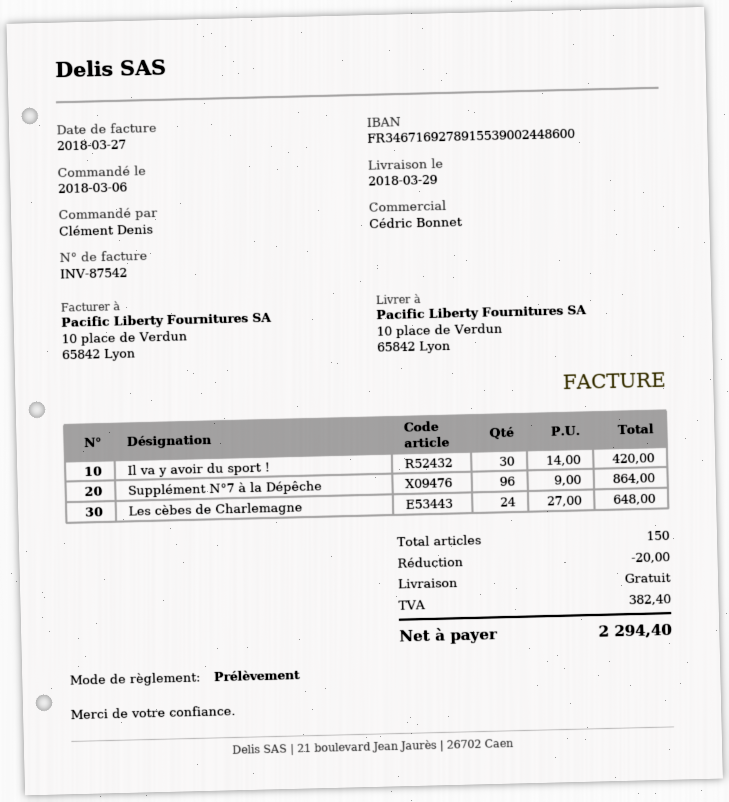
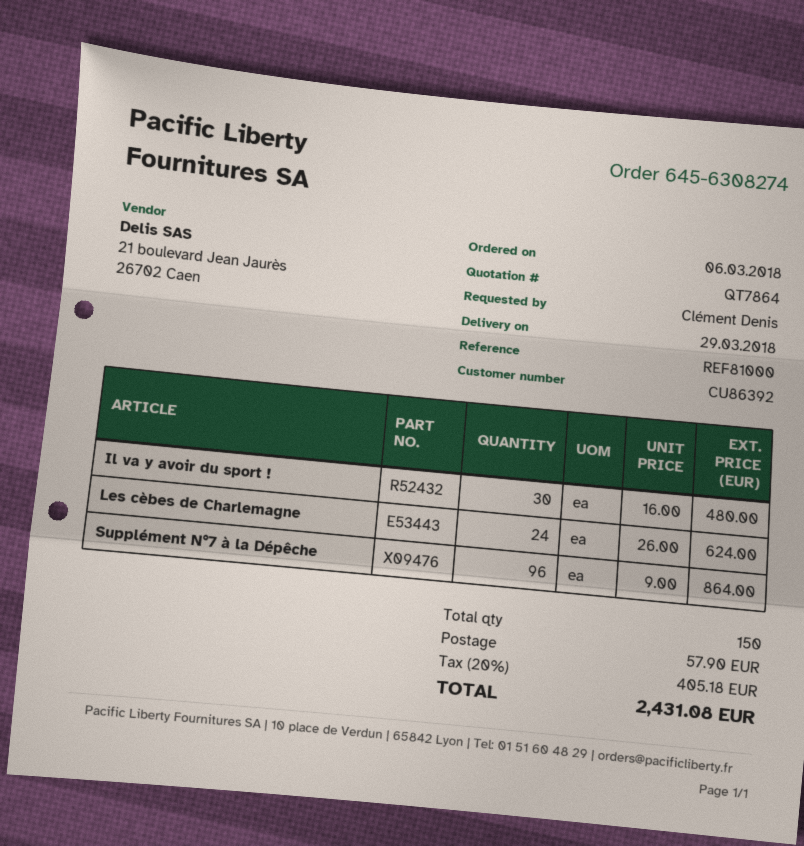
Il va y avoir du sport !: 30 x 14.00 = 420.00 -> 30 x 16.00 = 480.00
Les cèbes de Charlemagne: 24 x 27.00 = 648.00 -> 24 x 26.00 = 624.00
discount: 20.00 -> none
shipping: 0.00 -> 57.90
tax: 382.40 -> 405.18
total: 2294.40 -> 2431.08

